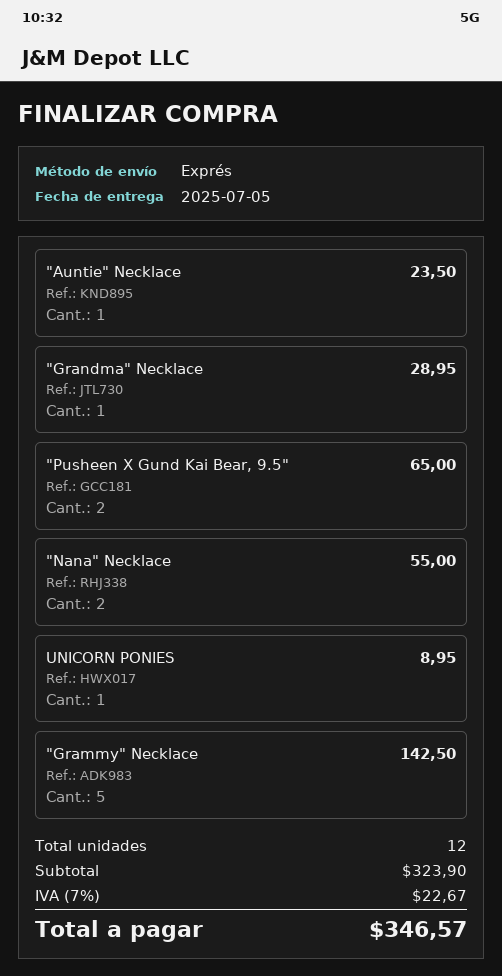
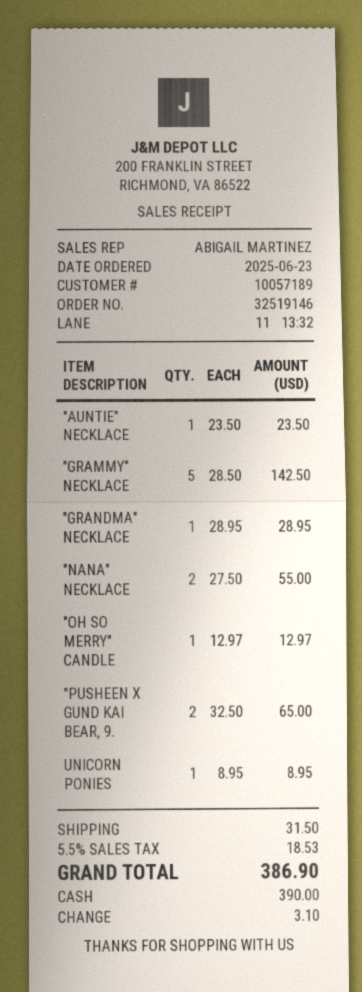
"OH SO MERRY" CANDLE: none -> 1 for 12.97
shipping: none -> 31.50
tax: 7% = 22.67 -> 5.5% = 18.53
total: 346.57 -> 386.90

